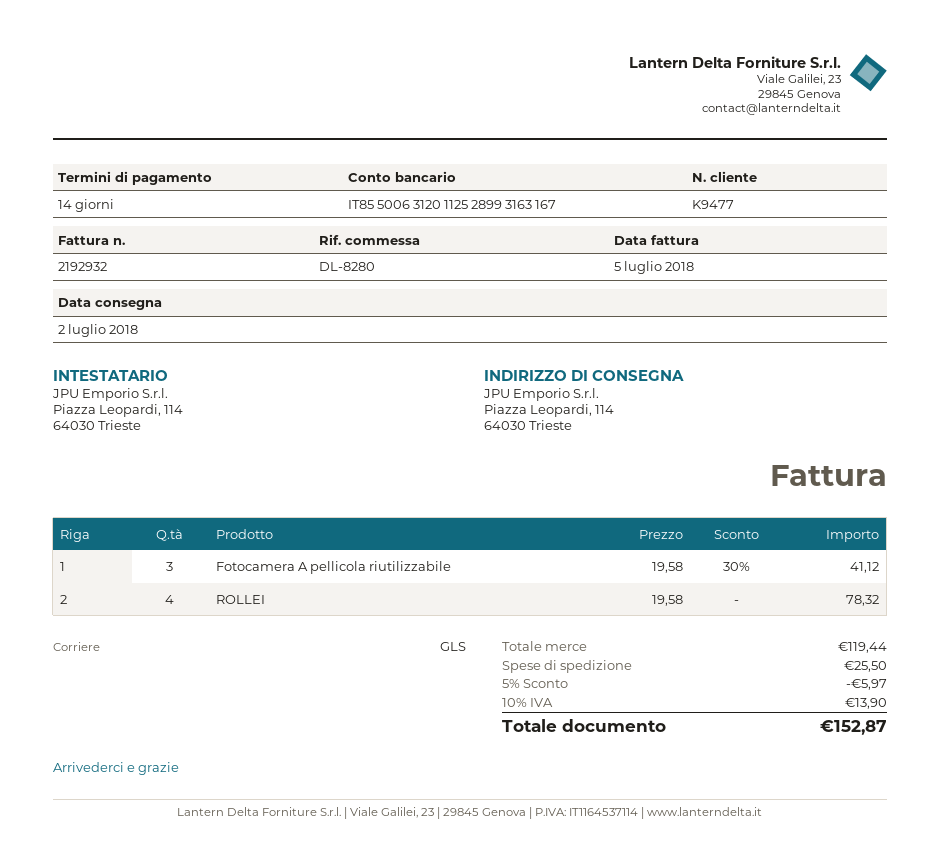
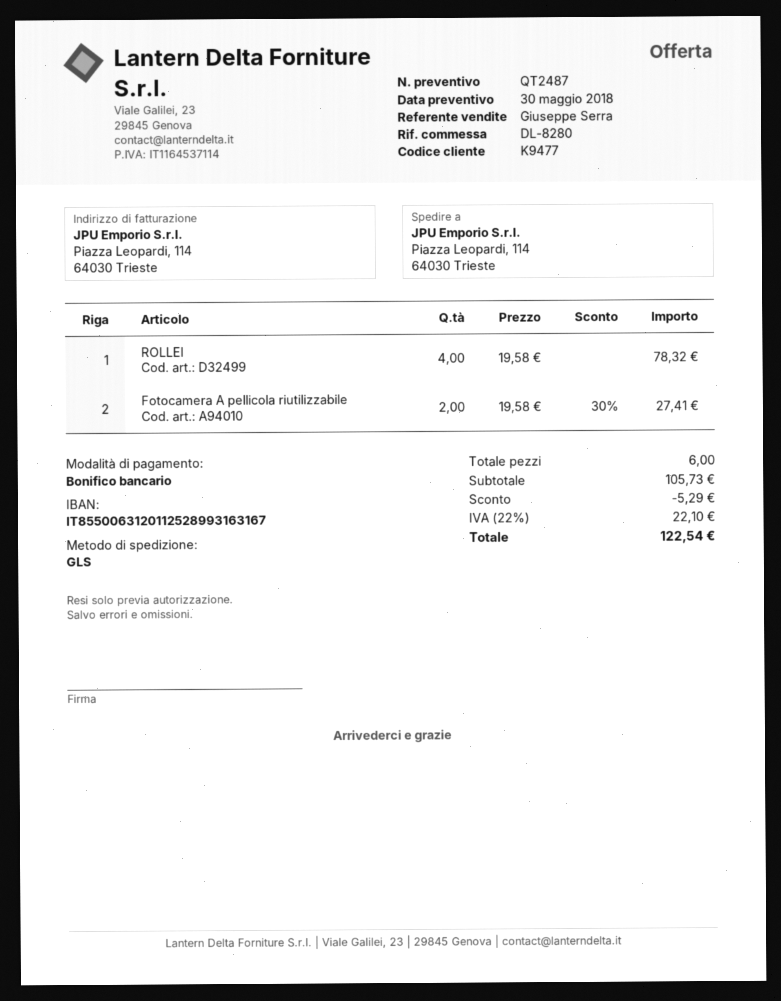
Fotocamera A pellicola riutilizzabile: 3 x 19.58 - 30% = 41.12 -> 2 x 19.58 - 30% = 27.41
subtotal: 119.44 -> 105.73
discount: 5.97 -> 5.29
shipping: 25.50 -> none
tax: 10% = 13.90 -> 22% = 22.10
total: 152.87 -> 122.54

